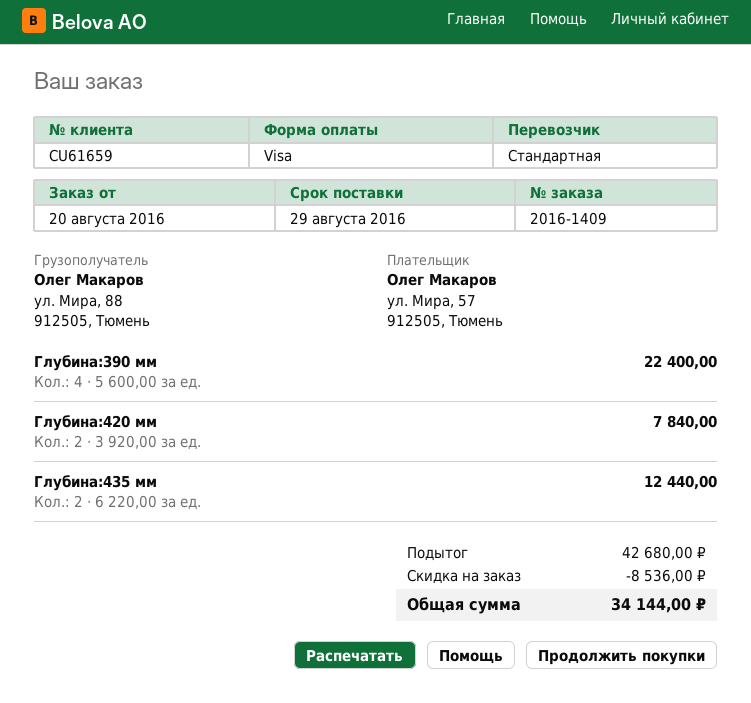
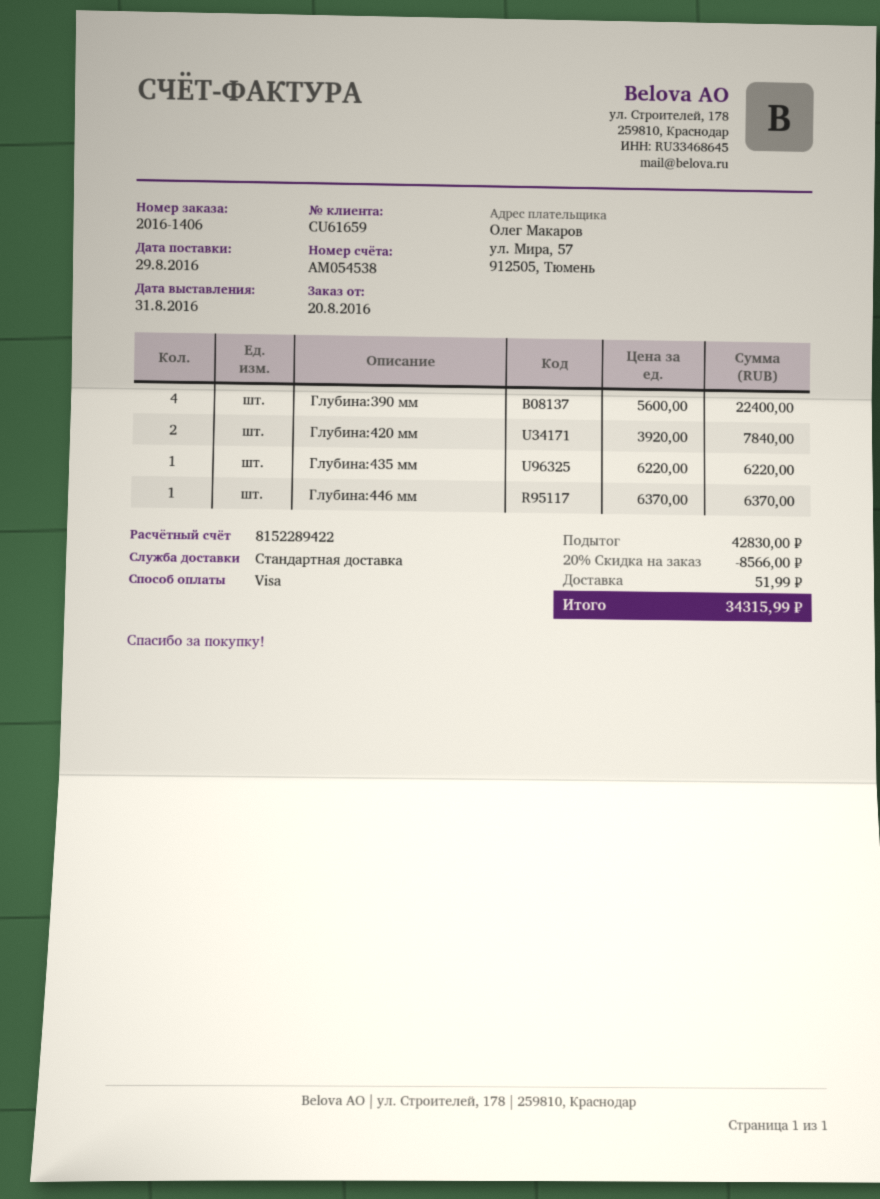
order number: 2016-1409 -> 2016-1406
Глубина:435 мм: 2 x 6220.00 = 12440.00 -> 1 x 6220.00 = 6220.00
Глубина:446 мм: none -> 1 x 6370.00 = 6370.00
subtotal: 42680.00 -> 42830.00
discount: 8536.00 -> 8566.00
shipping: none -> 51.99
total: 34144.00 -> 34315.99

